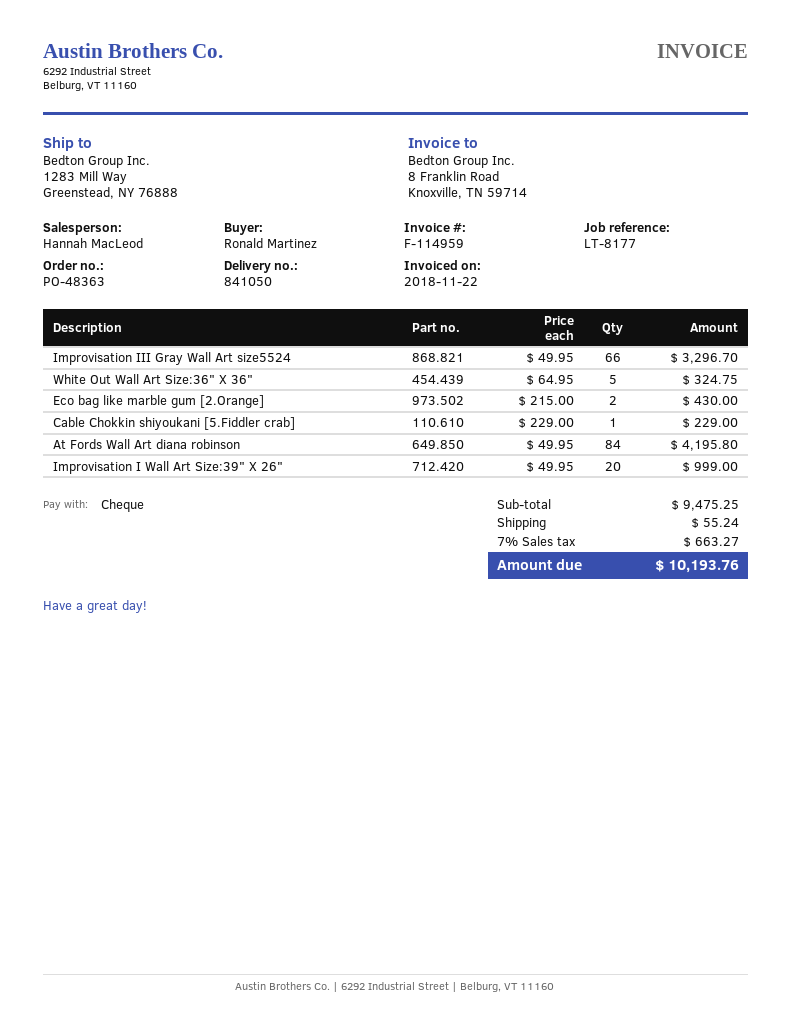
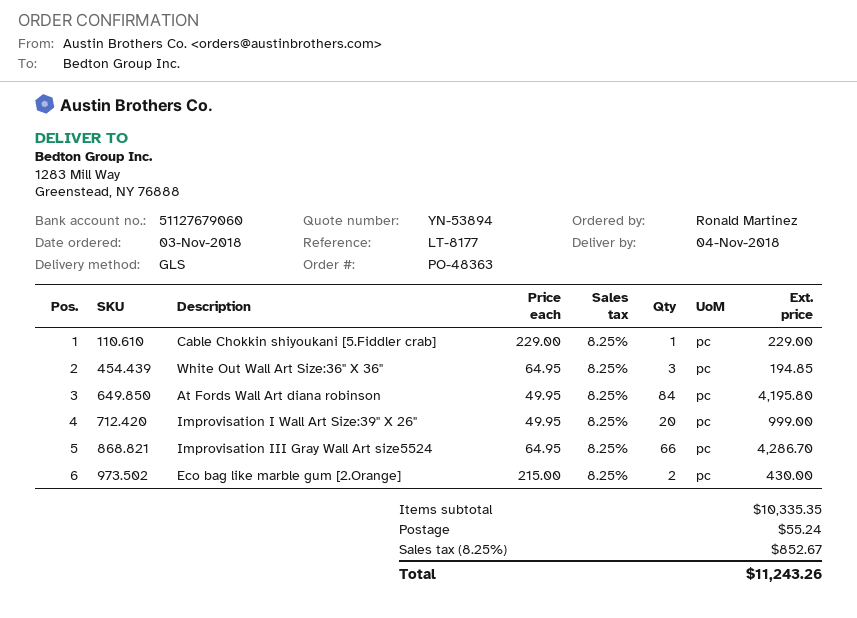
Improvisation III Gray Wall Art size5524: 66 x 49.95 = 3296.70 -> 66 x 64.95 = 4286.70
White Out Wall Art Size:36" X 36": 5 x 64.95 = 324.75 -> 3 x 64.95 = 194.85
subtotal: 9475.25 -> 10335.35
tax: 7% = 663.27 -> 8.25% = 852.67
total: 10193.76 -> 11243.26

